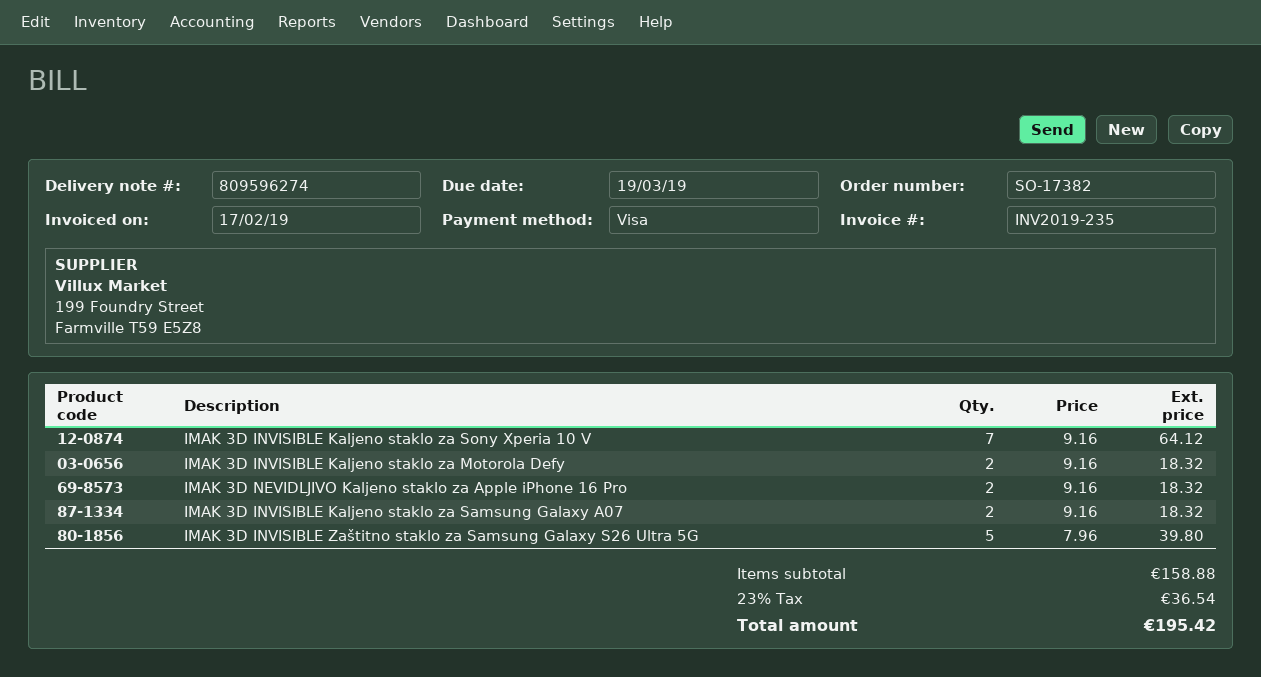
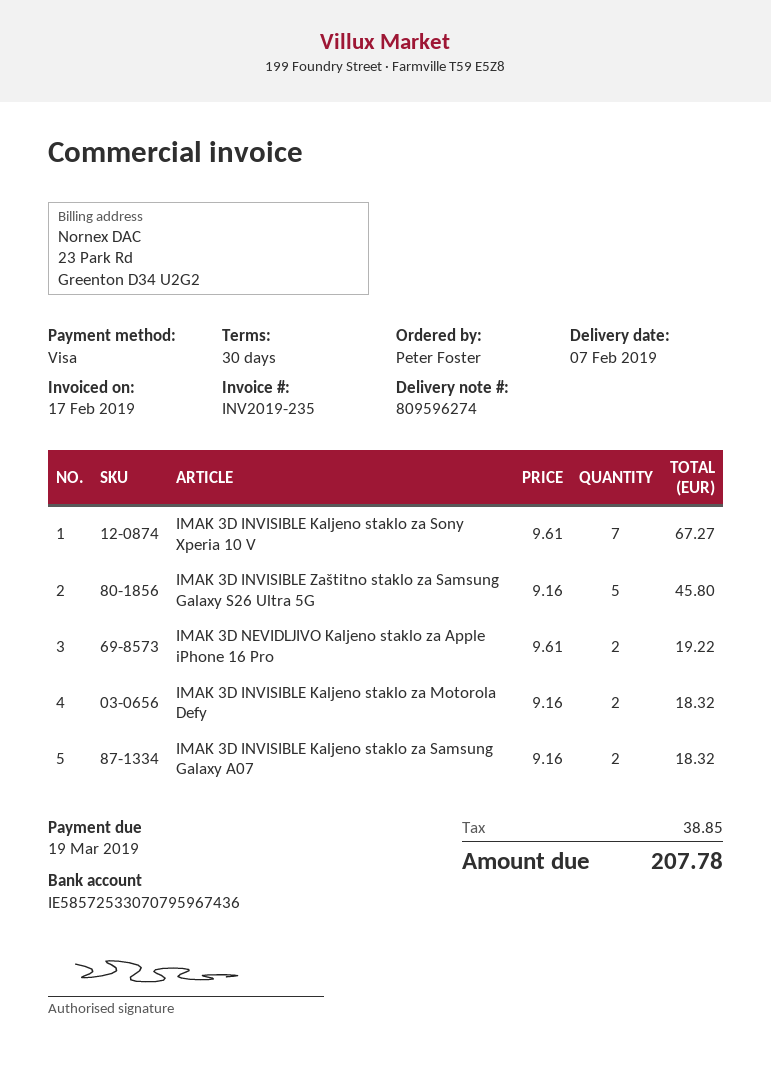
IMAK 3D INVISIBLE Kaljeno staklo za Sony Xperia 10 V: 7 x 9.16 = 64.12 -> 7 x 9.61 = 67.27
IMAK 3D NEVIDLJIVO Kaljeno staklo za Apple iPhone 16 Pro: 2 x 9.16 = 18.32 -> 2 x 9.61 = 19.22
IMAK 3D INVISIBLE Zaštitno staklo za Samsung Galaxy S26 Ultra 5G: 5 x 7.96 = 39.80 -> 5 x 9.16 = 45.80
tax: 36.54 -> 38.85
total: 195.42 -> 207.78

